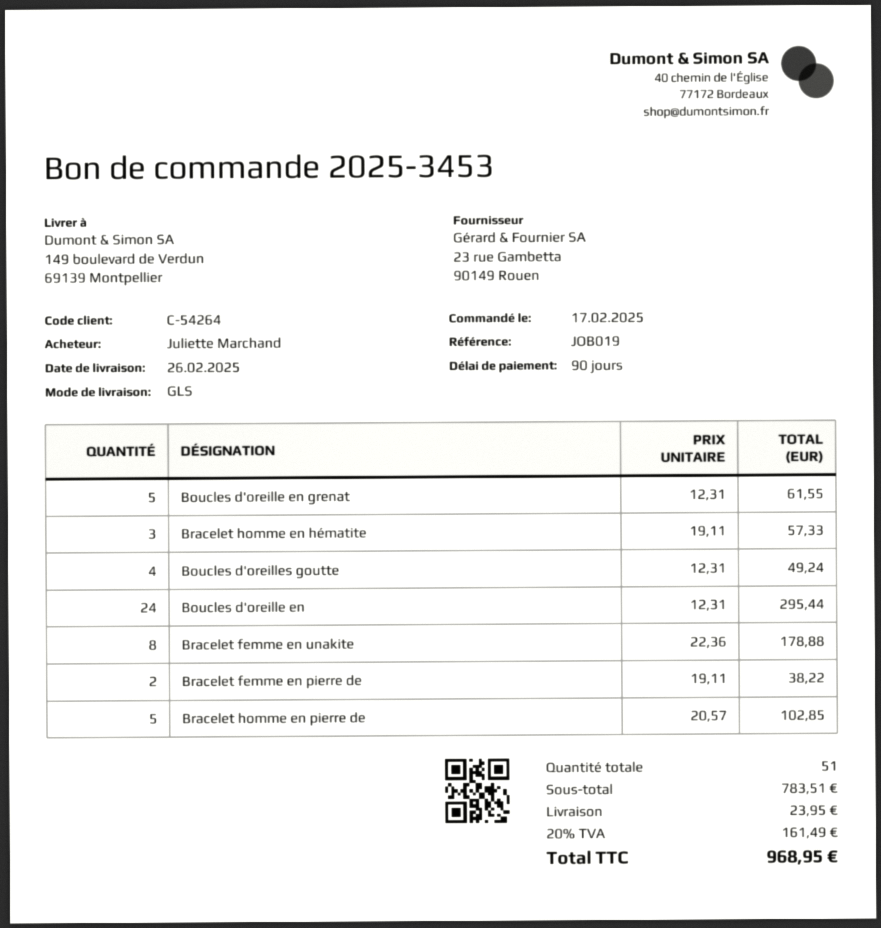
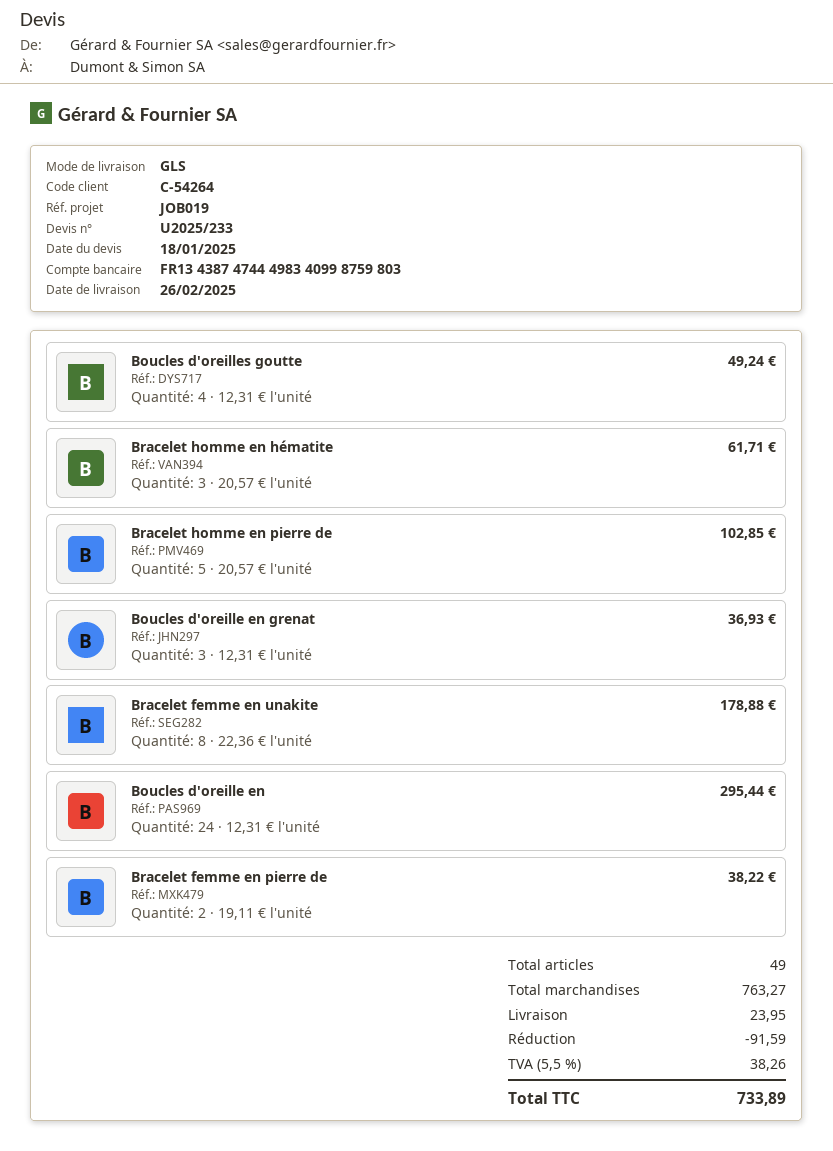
Boucles d'oreille en grenat: 5 x 12.31 = 61.55 -> 3 x 12.31 = 36.93
Bracelet homme en hématite: 3 x 19.11 = 57.33 -> 3 x 20.57 = 61.71
total quantity: 51 -> 49
subtotal: 783.51 -> 763.27
discount: none -> 91.59
tax: 20% = 161.49 -> 5.5% = 38.26
total: 968.95 -> 733.89

